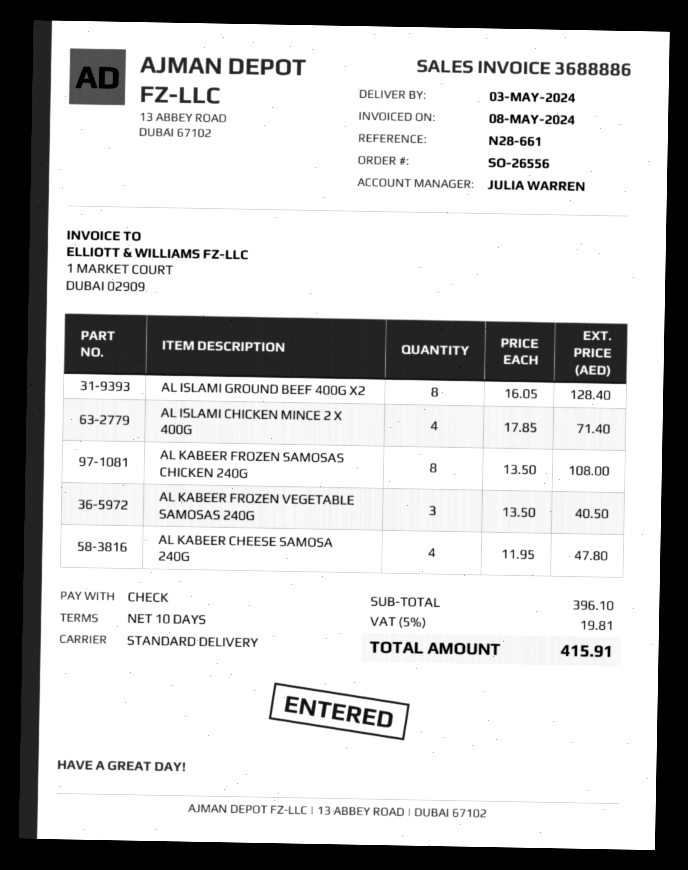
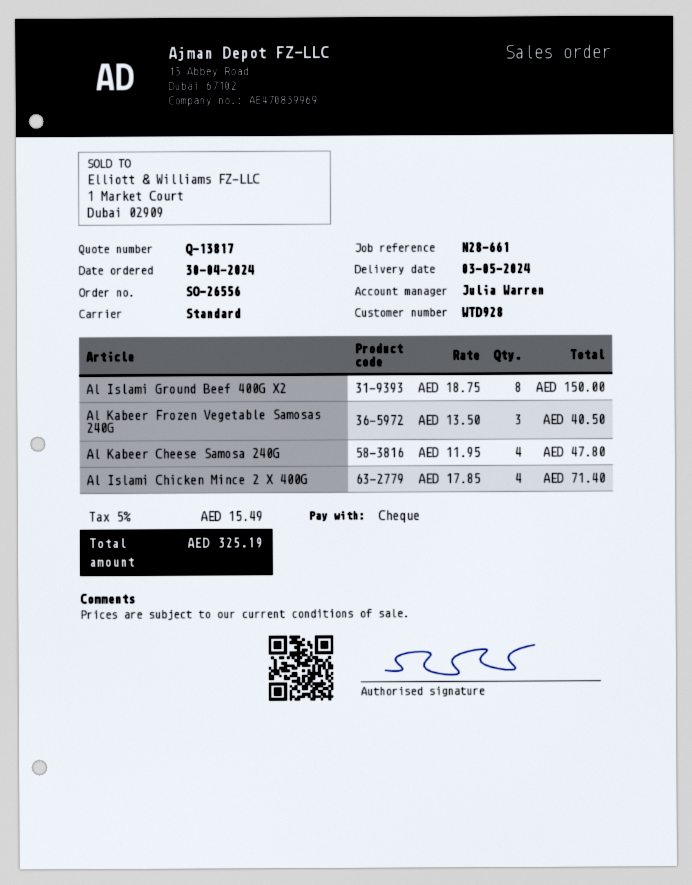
AL ISLAMI GROUND BEEF 400G X2: 8 x 16.05 = 128.40 -> 8 x 18.75 = 150.00
AL KABEER FROZEN SAMOSAS CHICKEN 240G: 8 x 13.50 = 108.00 -> none
tax: 5% = 19.81 -> 5% = 15.49
total: 415.91 -> 325.19

